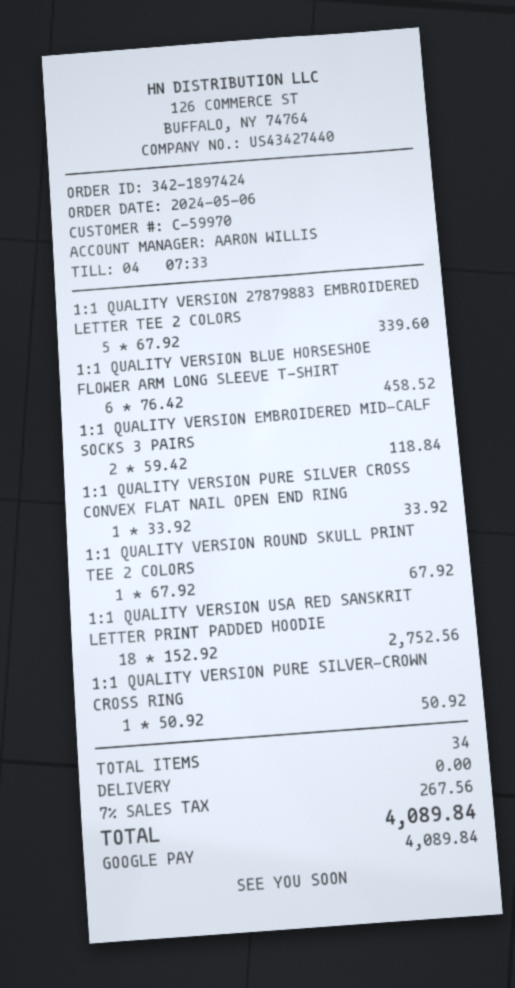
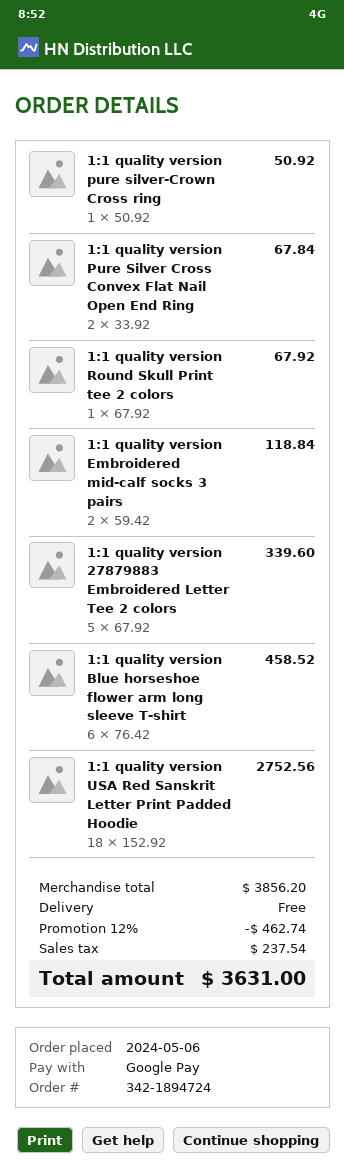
order number: 342-1897424 -> 342-1894724
1:1 QUALITY VERSION PURE SILVER CROSS CONVEX FLAT NAIL OPEN END RING: 1 x 33.92 = 33.92 -> 2 x 33.92 = 67.84
discount: none -> 12% = 462.74
tax: 267.56 -> 237.54
total: 4089.84 -> 3631.00

